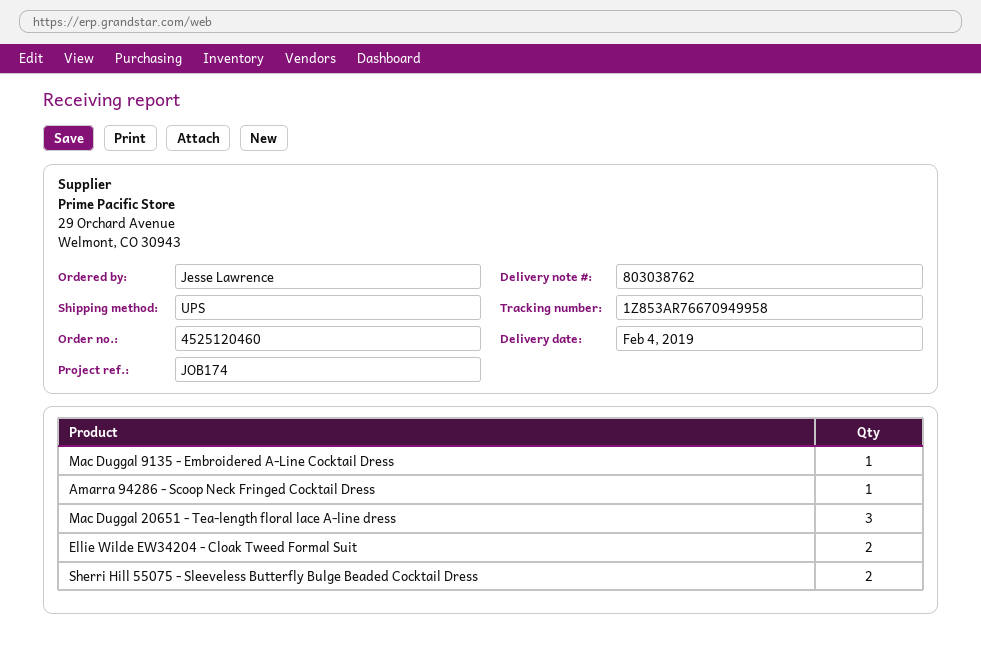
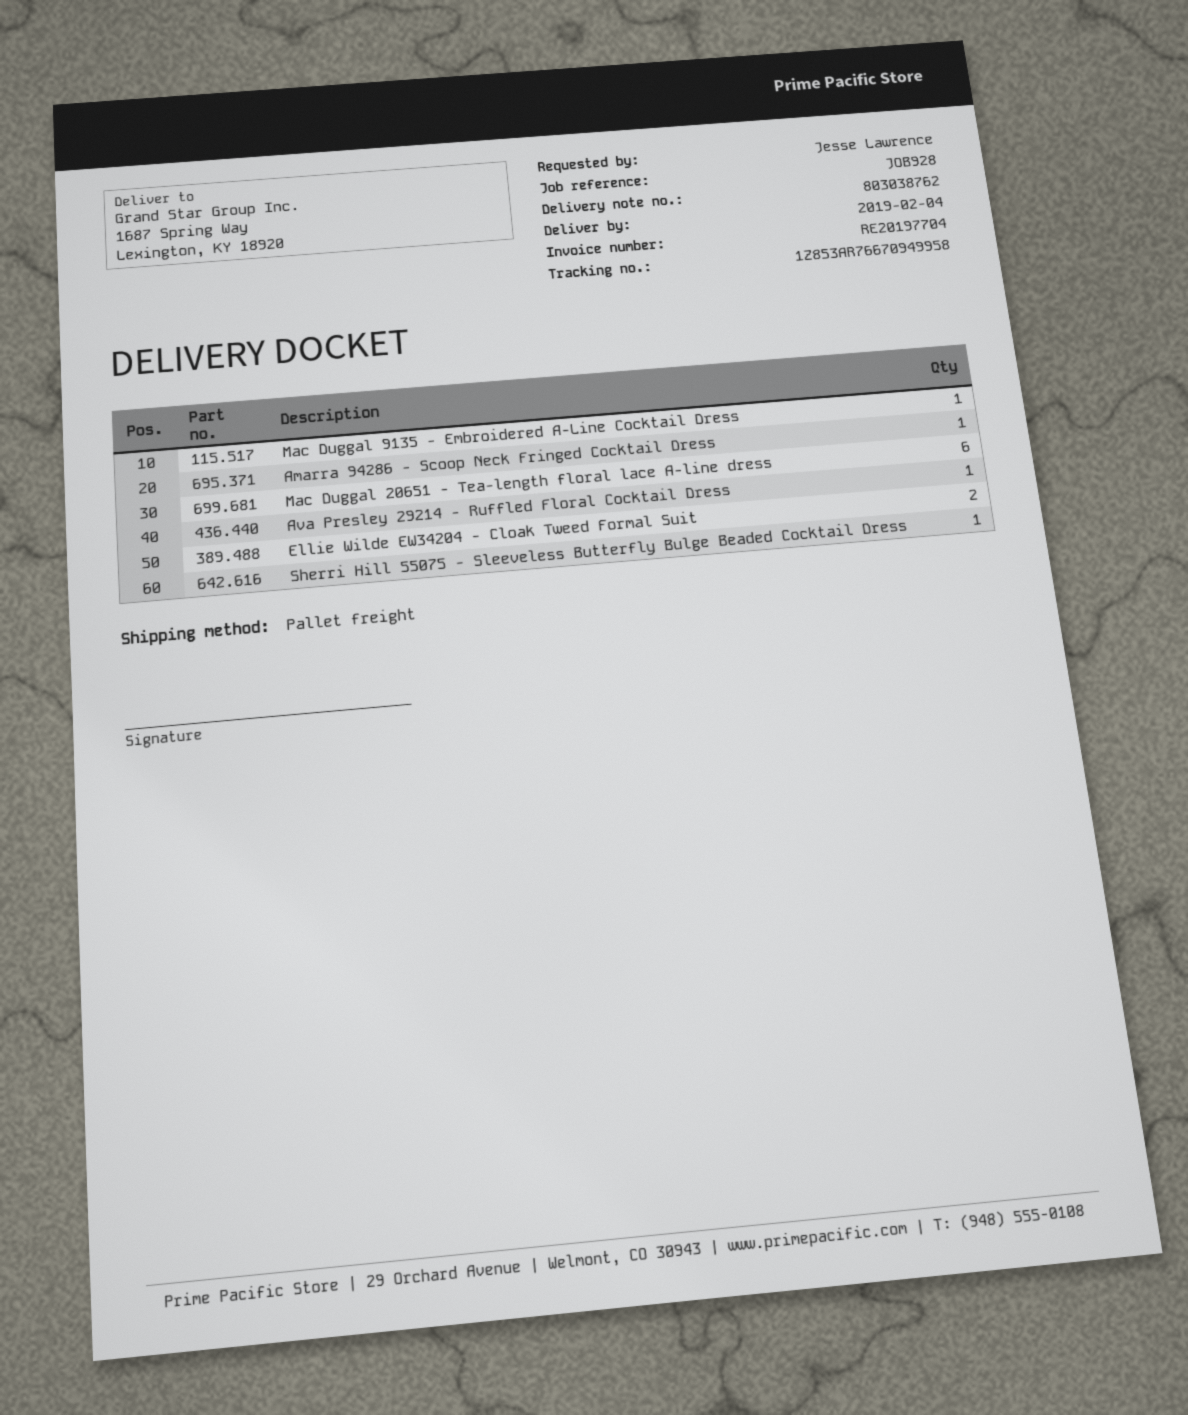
reference: JOB174 -> JOB928
shipping method: UPS -> pallet freight
Mac Duggal 20651 - Tea-length floral lace A-line dress: 3 -> 6
Sherri Hill 55075 - Sleeveless Butterfly Bulge Beaded Cocktail Dress: 2 -> 1
Ava Presley 29214 - Ruffled Floral Cocktail Dress: none -> 1

